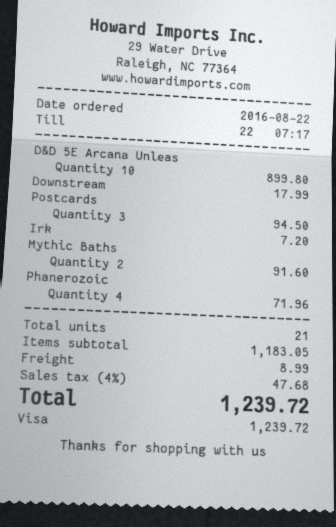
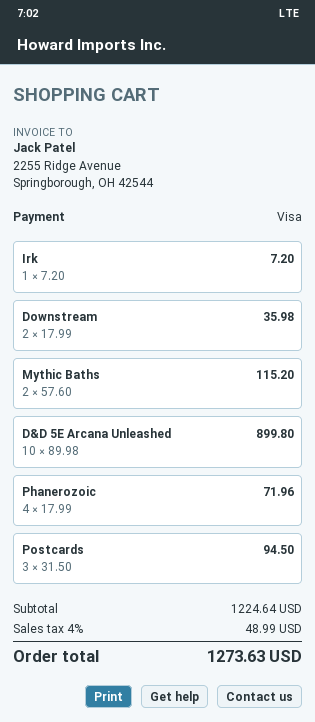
Downstream: 1 for 17.99 -> 2 for 35.98
Mythic Baths: 2 for 91.60 -> 2 for 115.20
subtotal: 1183.05 -> 1224.64
shipping: 8.99 -> none
tax: 4% = 47.68 -> 4% = 48.99
total: 1239.72 -> 1273.63

